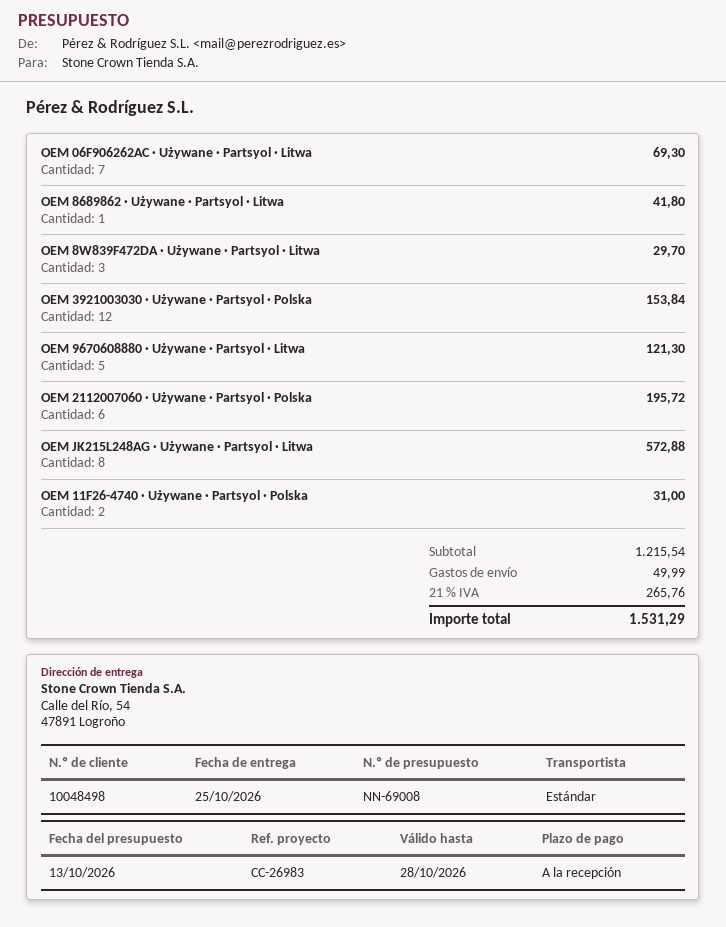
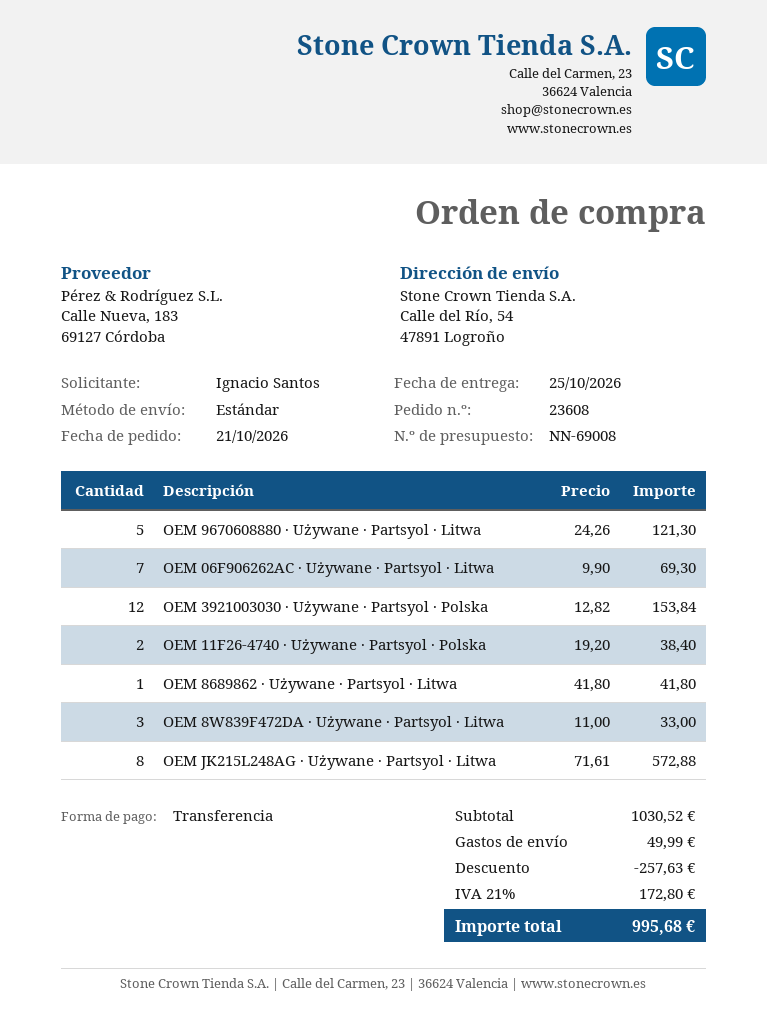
OEM 8W839F472DA · Używane · Partsyol · Litwa: 3 for 29.70 -> 3 for 33.00
OEM 2112007060 · Używane · Partsyol · Polska: 6 for 195.72 -> none
OEM 11F26-4740 · Używane · Partsyol · Polska: 2 for 31.00 -> 2 for 38.40
subtotal: 1215.54 -> 1030.52
discount: none -> 257.63
tax: 21% = 265.76 -> 21% = 172.80
total: 1531.29 -> 995.68

